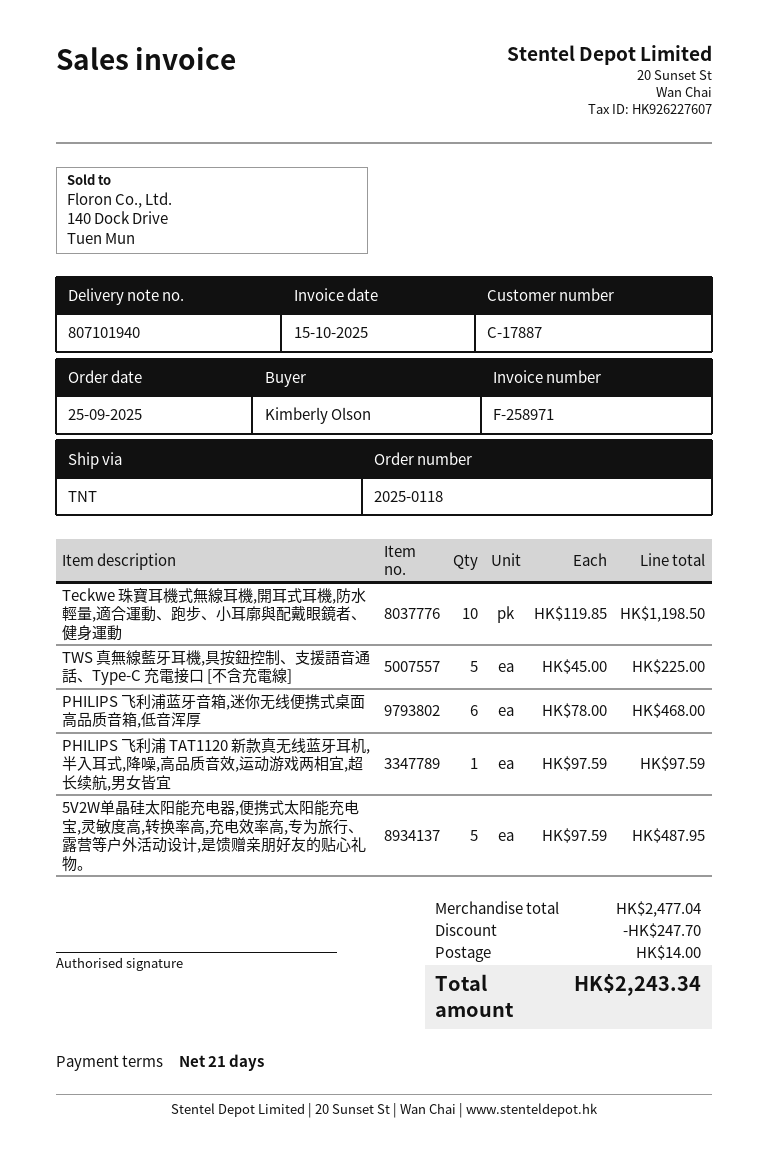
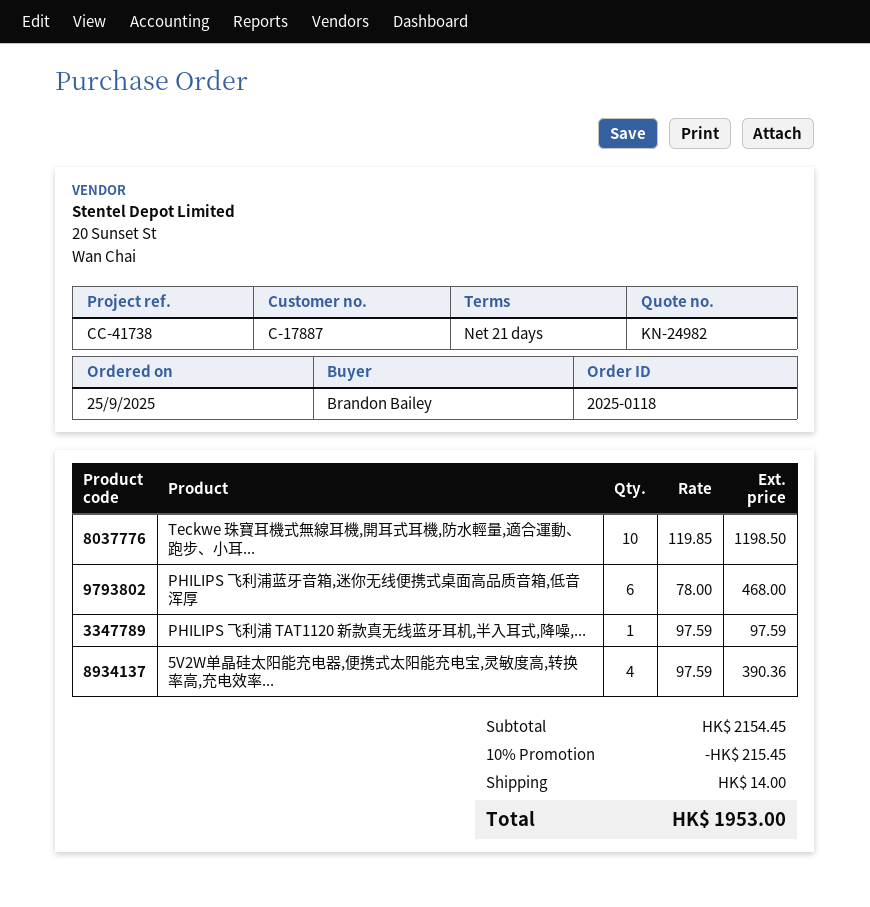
ordered by: Kimberly Olson -> Brandon Bailey
TWS 真無線藍牙耳機,具按鈕控制、支援語音通話、Type-C 充電接口 [不含充電線]: 5 x 45.00 = 225.00 -> none
5V2W单晶硅太阳能充电器,便携式太阳能充电宝,灵敏度高,转换率高,充电效率高,专为旅行、露营等户外活动设计,是馈赠亲朋好友的贴心礼物。: 5 x 97.59 = 487.95 -> 4 x 97.59 = 390.36
subtotal: 2477.04 -> 2154.45
discount: 247.70 -> 215.45
total: 2243.34 -> 1953.00

